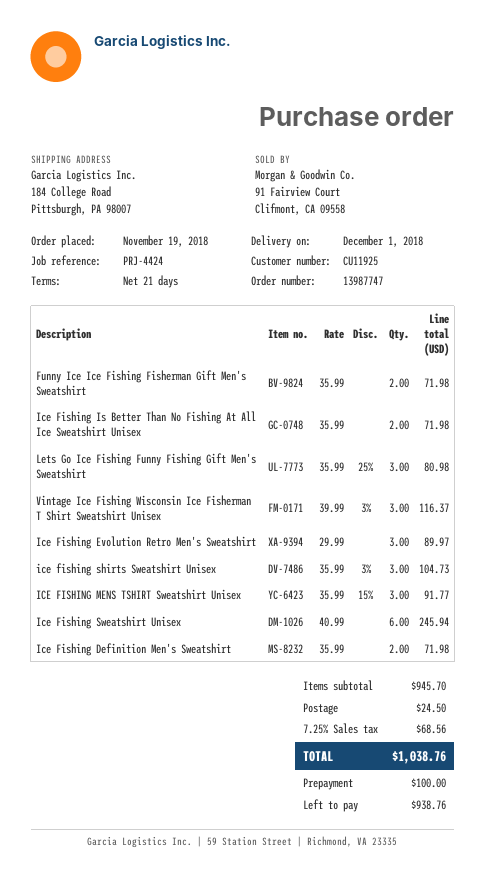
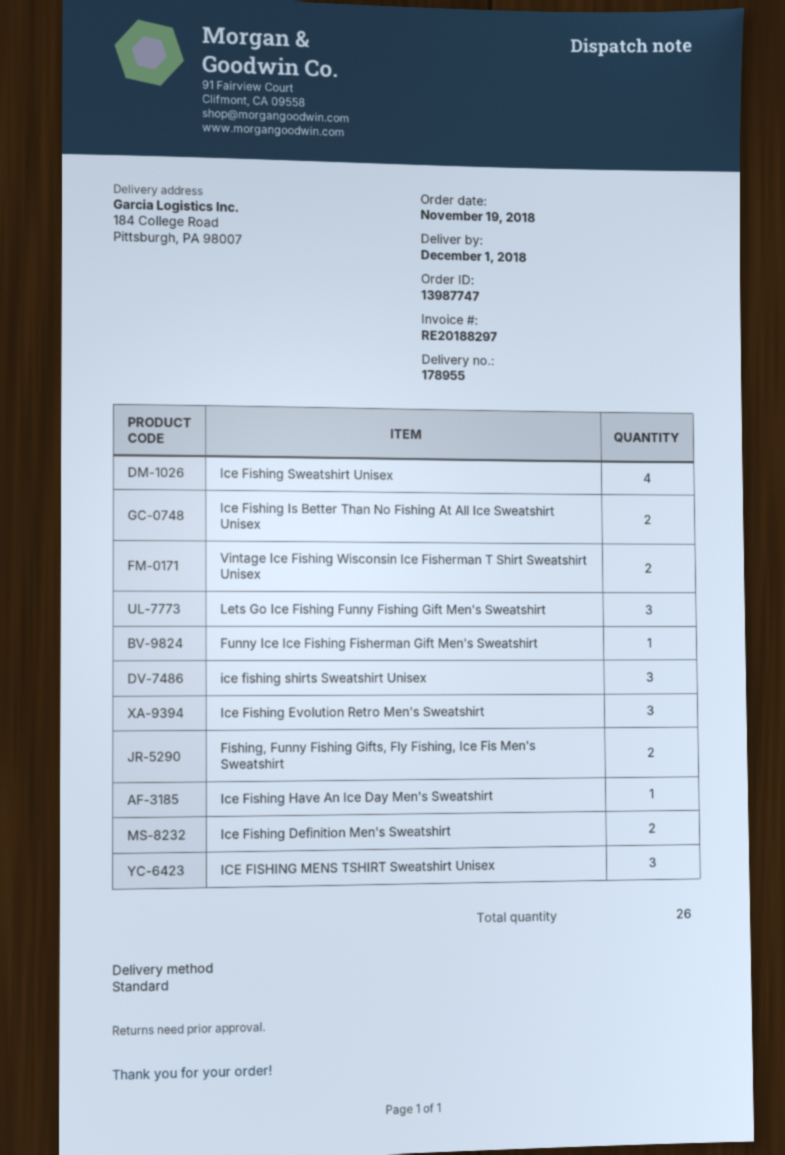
Funny Ice Ice Fishing Fisherman Gift Men's Sweatshirt: 2 -> 1
Vintage Ice Fishing Wisconsin Ice Fisherman T Shirt Sweatshirt Unisex: 3 -> 2
Ice Fishing Sweatshirt Unisex: 6 -> 4
Fishing, Funny Fishing Gifts, Fly Fishing, Ice Fis Men's Sweatshirt: none -> 2
Ice Fishing Have An Ice Day Men's Sweatshirt: none -> 1

